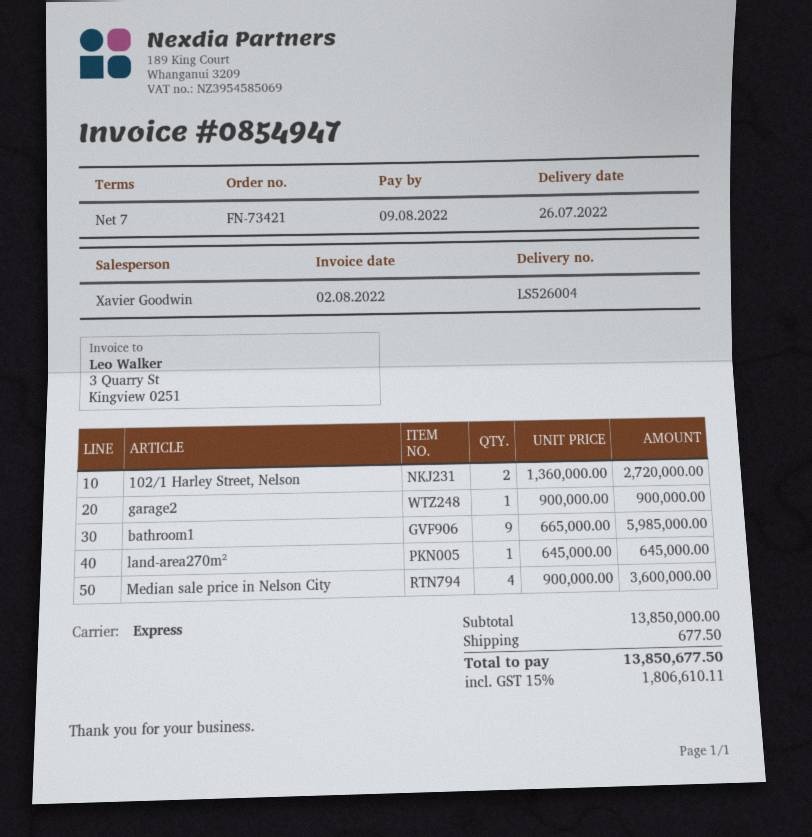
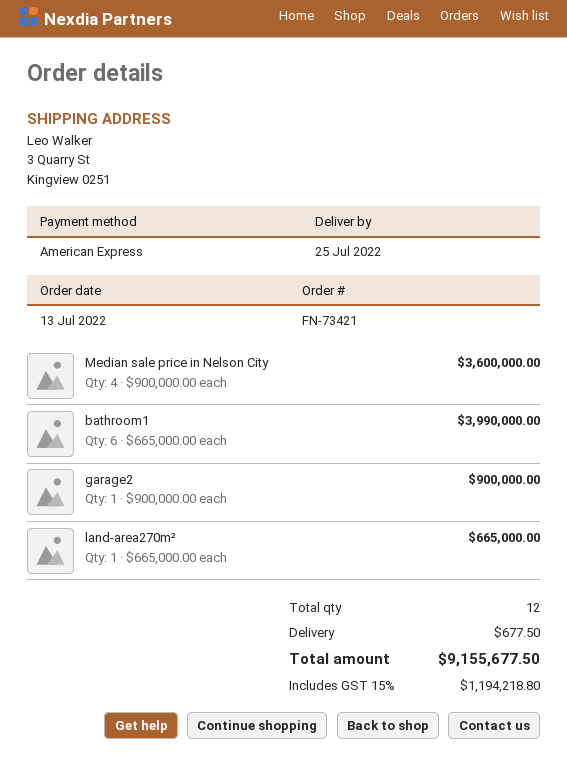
delivery date: 2022-07-26 -> 2022-07-25
102/1 Harley Street, Nelson: 2 x 1360000.00 = 2720000.00 -> none
bathroom1: 9 x 665000.00 = 5985000.00 -> 6 x 665000.00 = 3990000.00
land-area270m²: 1 x 645000.00 = 645000.00 -> 1 x 665000.00 = 665000.00
tax: 15% = 1806610.11 -> 15% = 1194218.80
total: 13850677.50 -> 9155677.50

